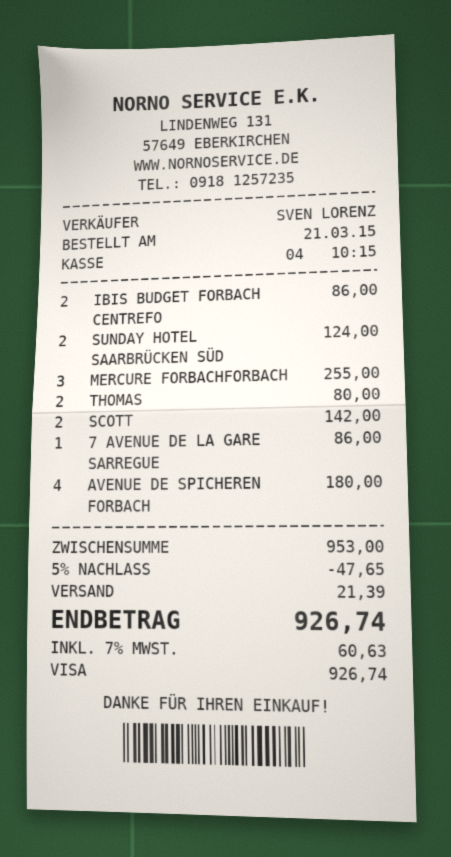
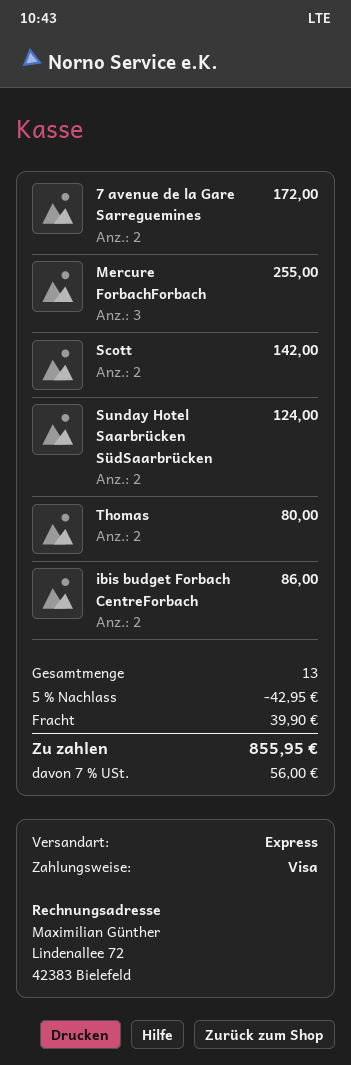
7 AVENUE DE LA GARE SARREGUE: 1 for 86.00 -> 2 for 172.00
AVENUE DE SPICHEREN FORBACH: 4 for 180.00 -> none
discount: 5% = 47.65 -> 5% = 42.95
shipping: 21.39 -> 39.90
tax: 7% = 60.63 -> 7% = 56.00
total: 926.74 -> 855.95

